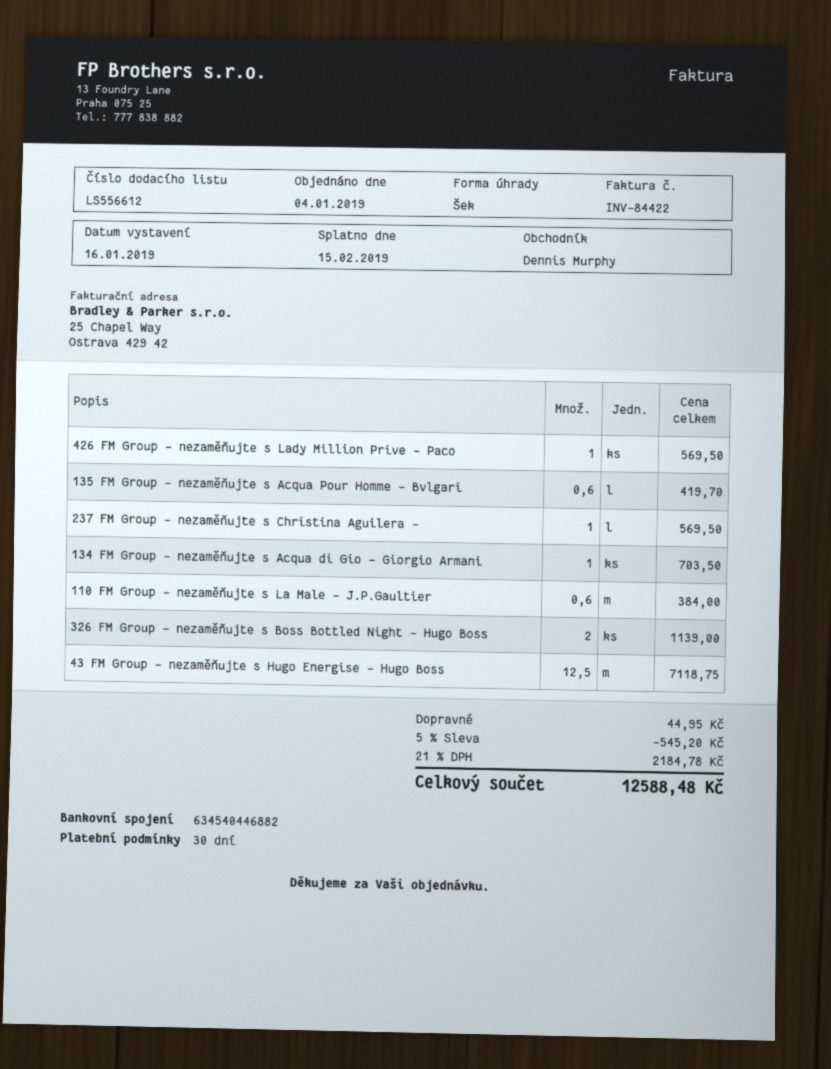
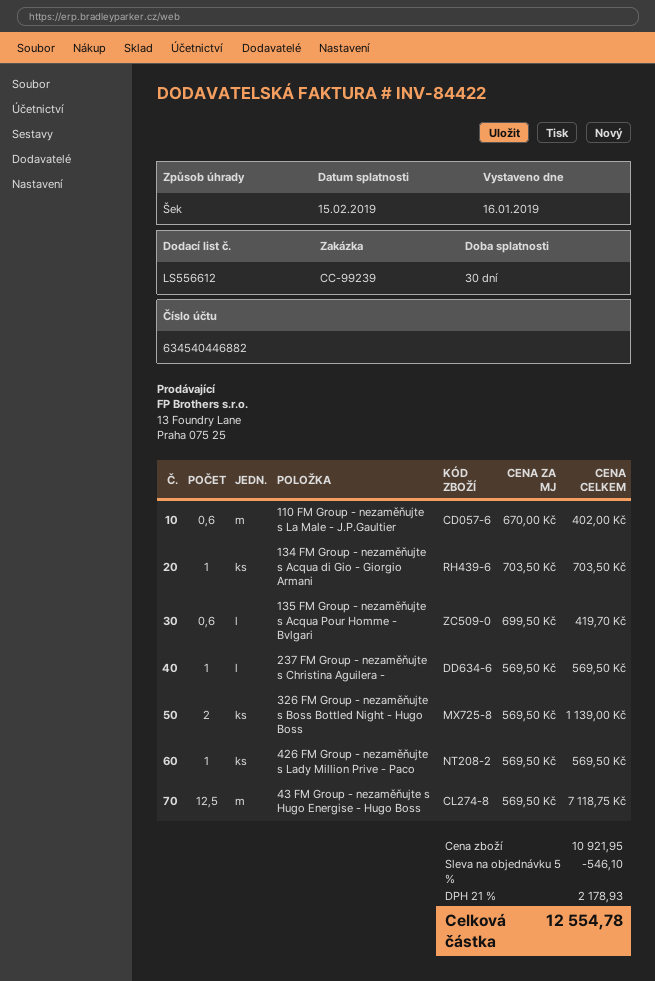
110 FM Group - nezaměňujte s La Male - J.P.Gaultier: 0.6 for 384.00 -> 0.6 for 402.00
discount: 5% = 545.20 -> 5% = 546.10
shipping: 44.95 -> none
tax: 21% = 2184.78 -> 21% = 2178.93
total: 12588.48 -> 12554.78

